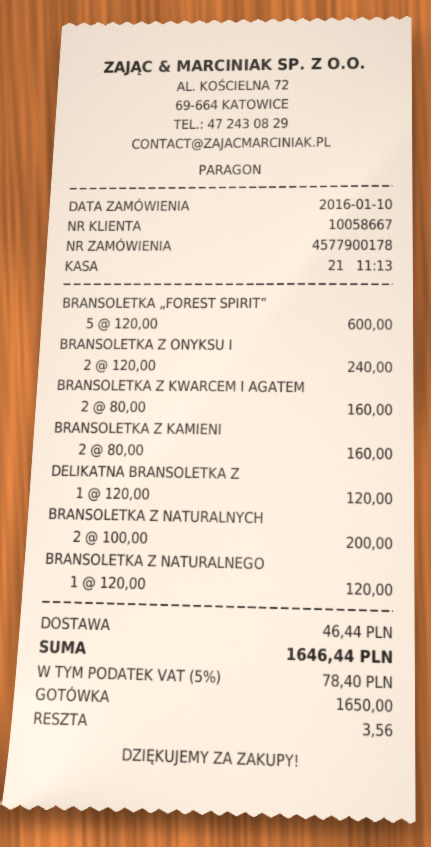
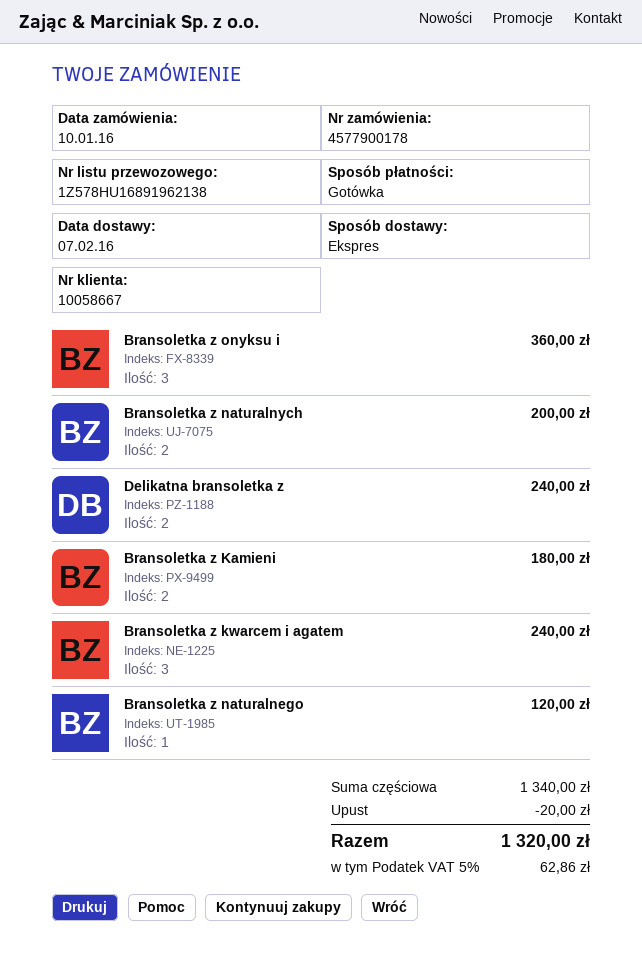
BRANSOLETKA „FOREST SPIRIT”: 5 for 600.00 -> none
BRANSOLETKA Z ONYKSU I: 2 for 240.00 -> 3 for 360.00
BRANSOLETKA Z KWARCEM I AGATEM: 2 for 160.00 -> 3 for 240.00
BRANSOLETKA Z KAMIENI: 2 for 160.00 -> 2 for 180.00
DELIKATNA BRANSOLETKA Z: 1 for 120.00 -> 2 for 240.00
discount: none -> 20.00
shipping: 46.44 -> none
tax: 5% = 78.40 -> 5% = 62.86
total: 1646.44 -> 1320.00

